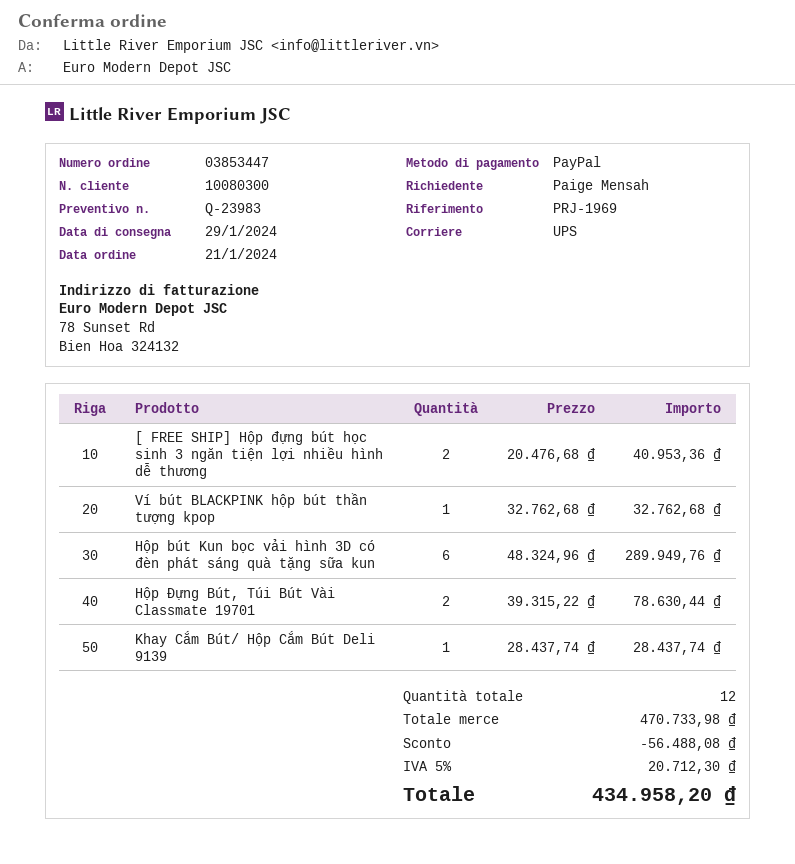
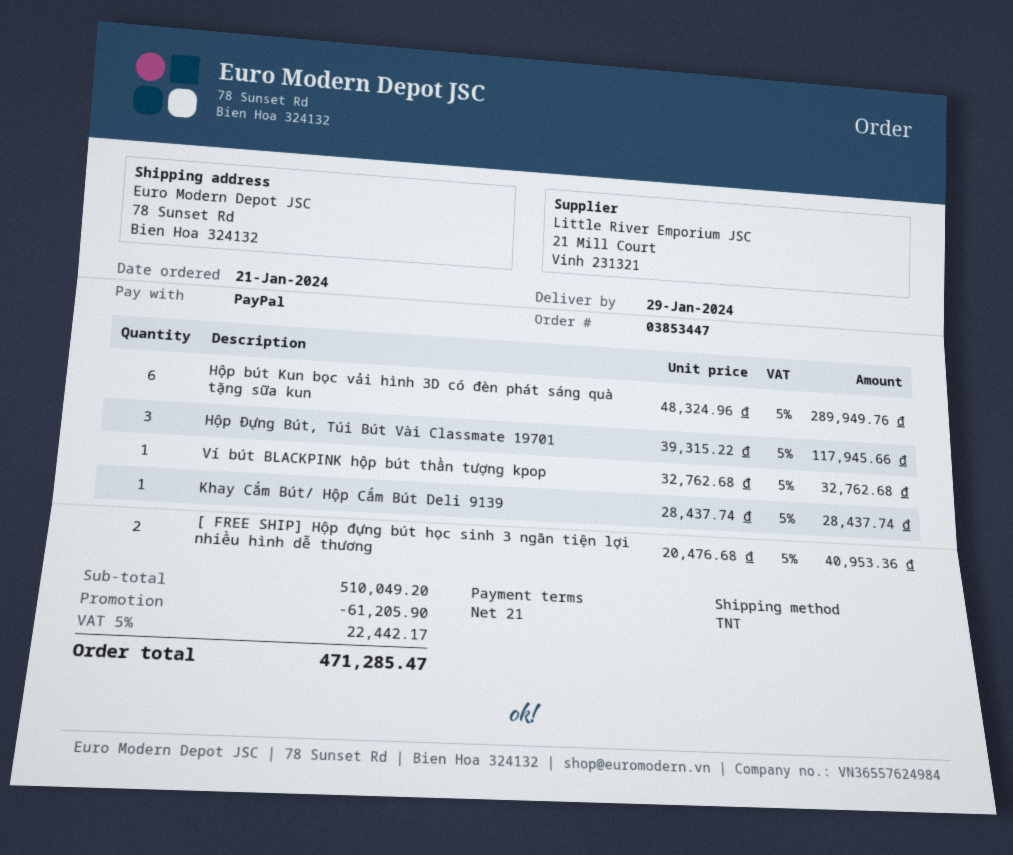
shipping method: UPS -> TNT
Hộp Đựng Bút, Túi Bút Vài Classmate 19701: 2 x 39315.22 = 78630.44 -> 3 x 39315.22 = 117945.66
subtotal: 470733.98 -> 510049.20
discount: 56488.08 -> 61205.90
tax: 5% = 20712.30 -> 5% = 22442.17
total: 434958.20 -> 471285.47

